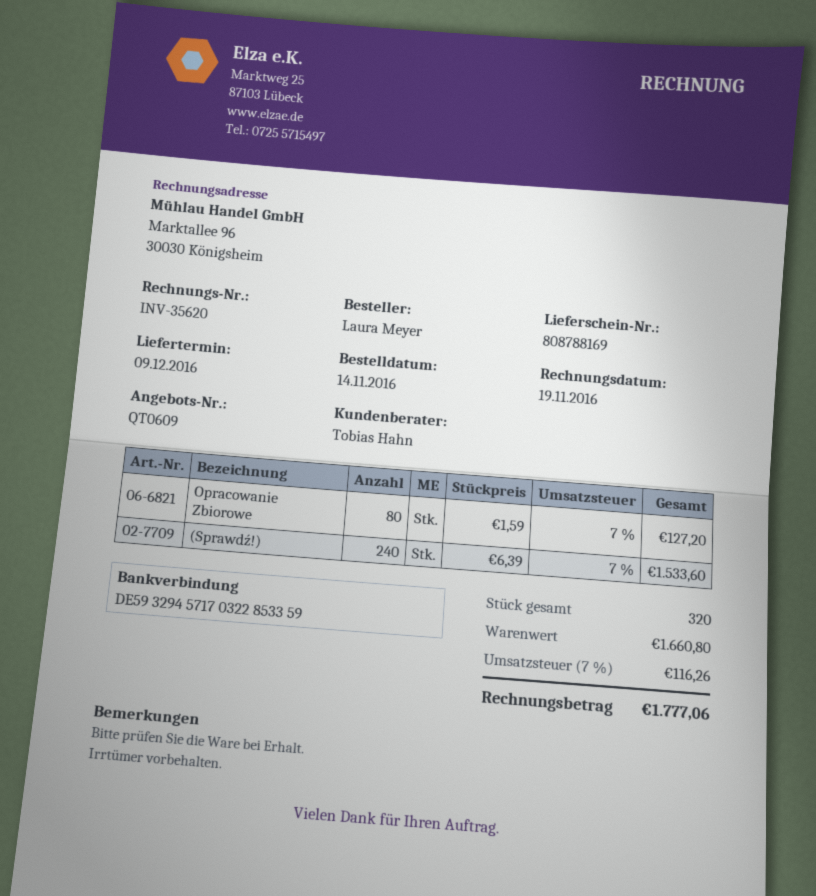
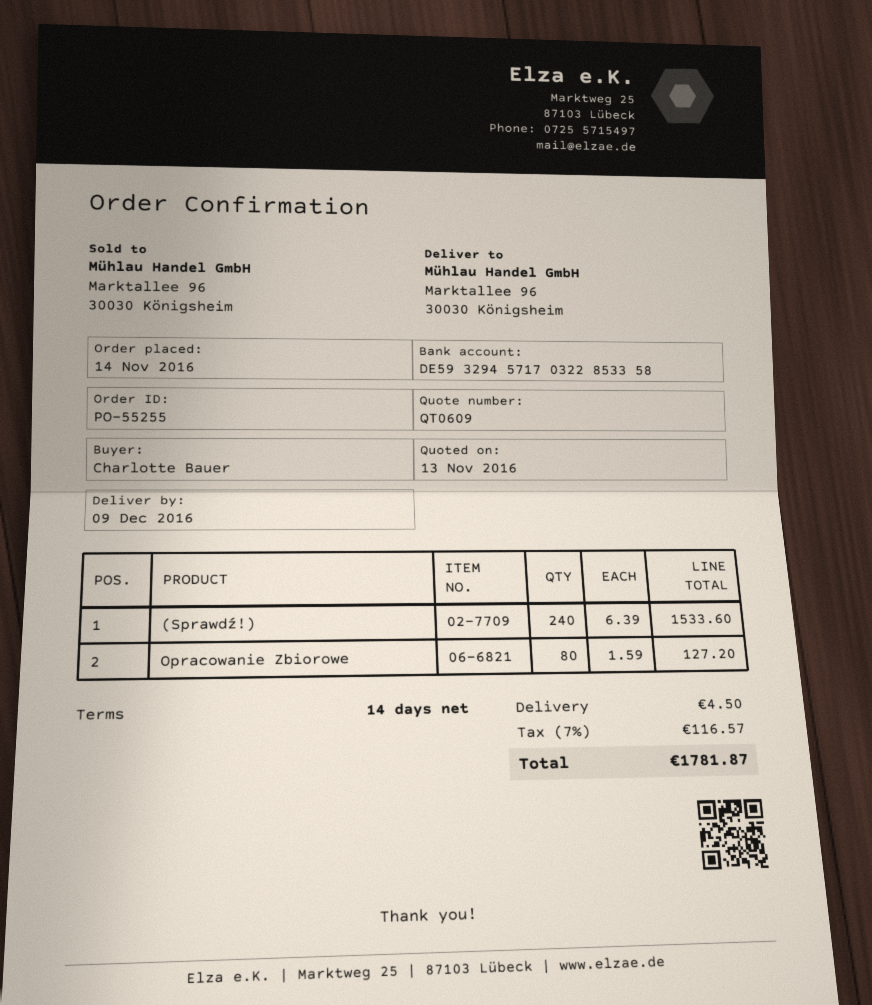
ordered by: Laura Meyer -> Charlotte Bauer
bank account: DE59329457170322853359 -> DE59329457170322853358
shipping: none -> 4.50
tax: 7% = 116.26 -> 7% = 116.57
total: 1777.06 -> 1781.87

